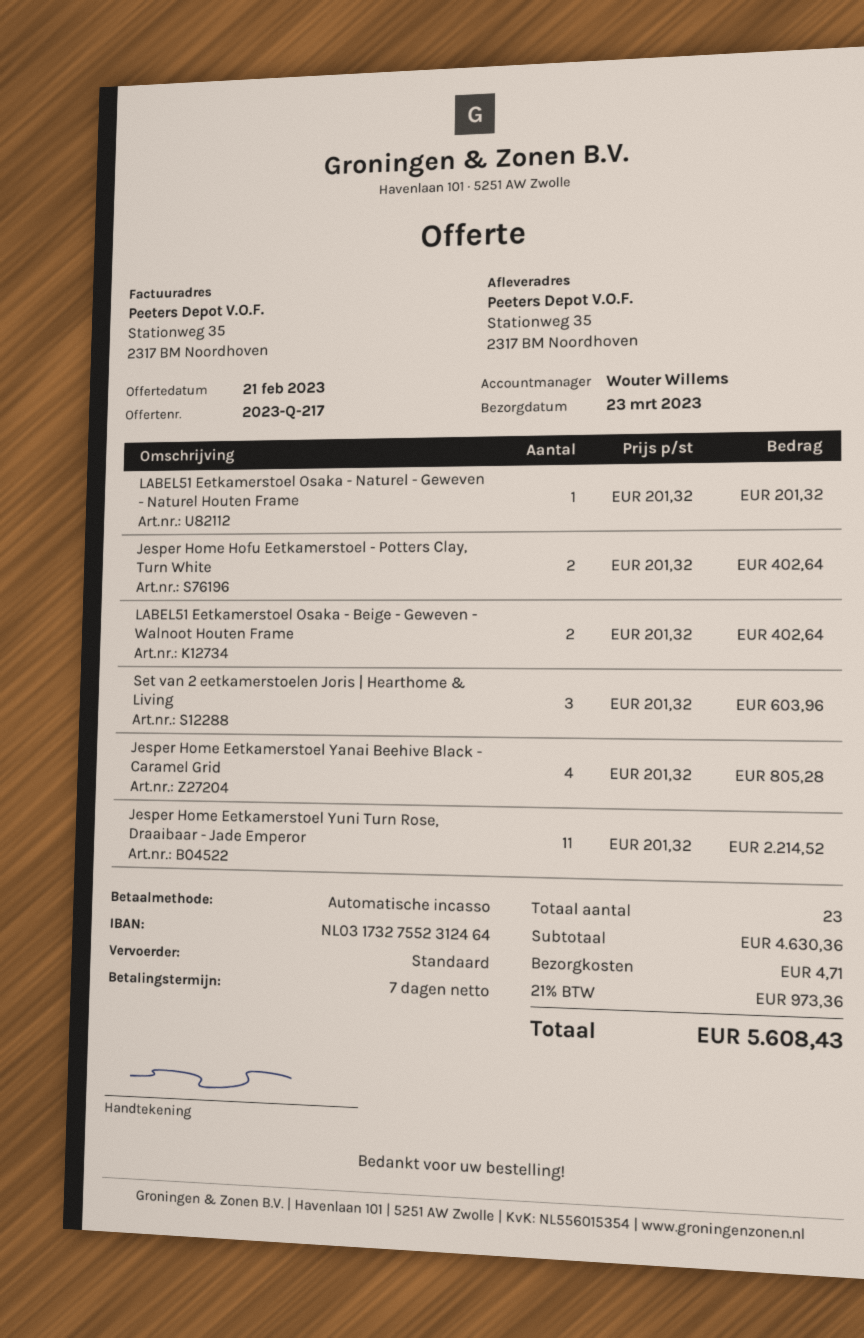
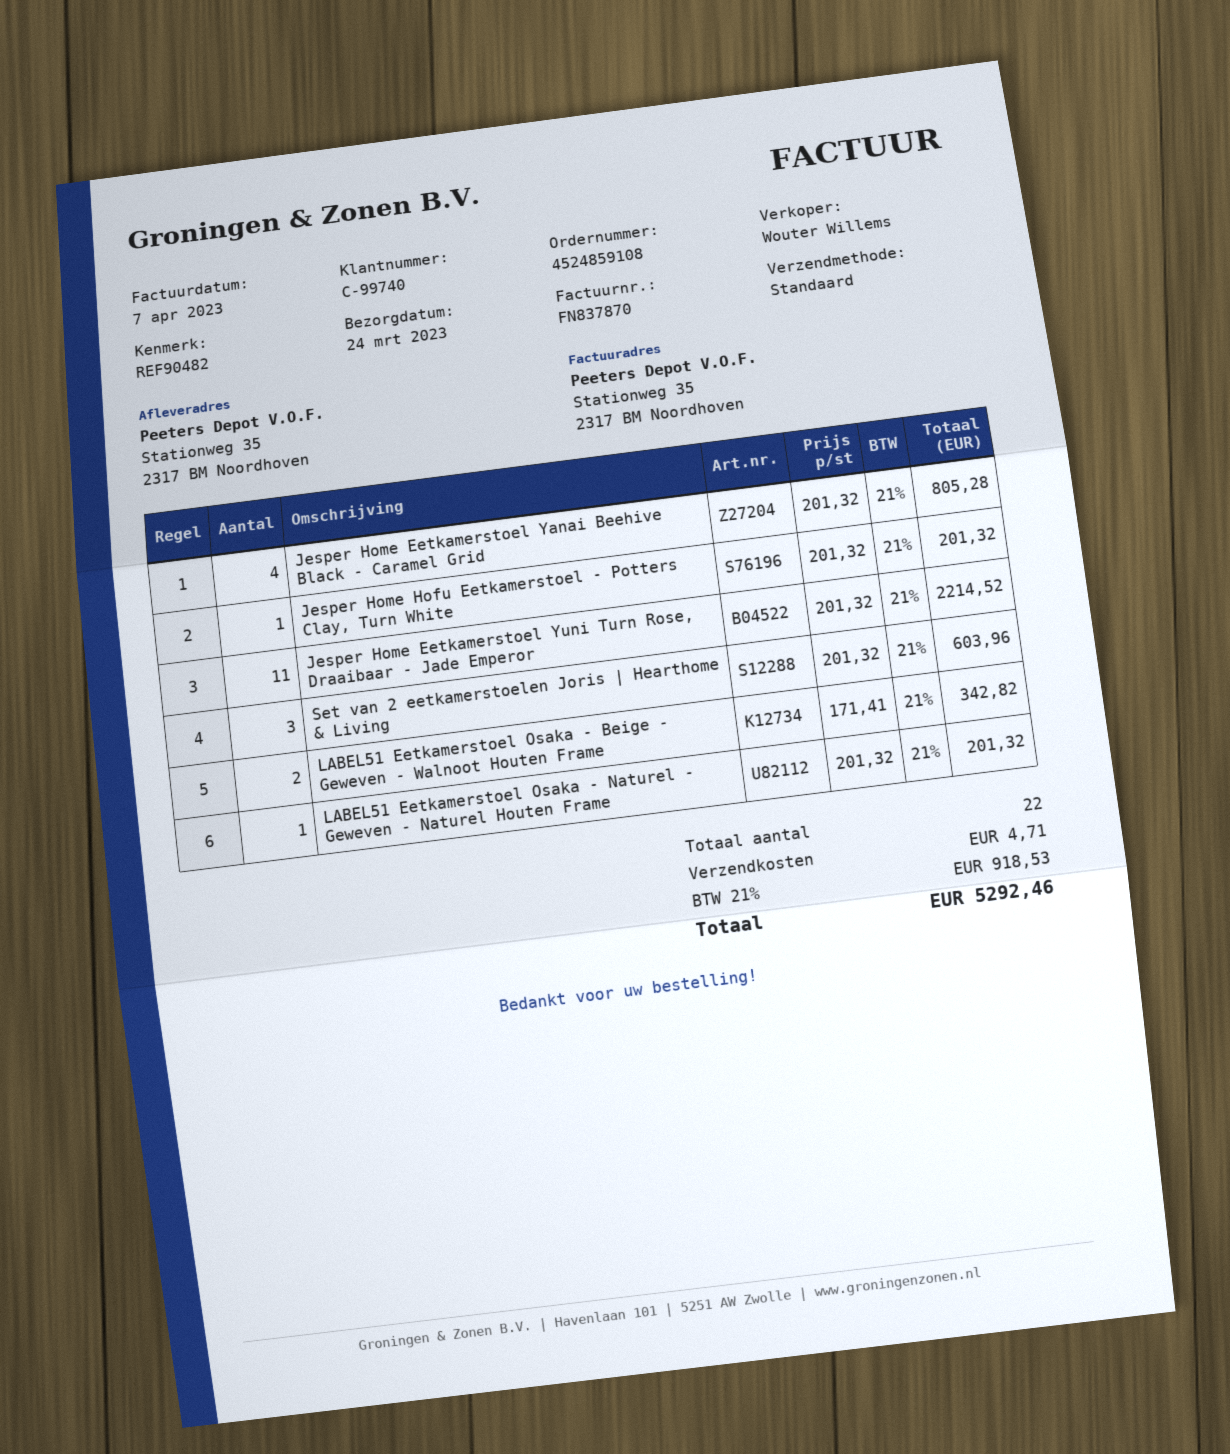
delivery date: 2023-03-23 -> 2023-03-24
Jesper Home Hofu Eetkamerstoel - Potters Clay, Turn White: 2 x 201.32 = 402.64 -> 1 x 201.32 = 201.32
LABEL51 Eetkamerstoel Osaka - Beige - Geweven - Walnoot Houten Frame: 2 x 201.32 = 402.64 -> 2 x 171.41 = 342.82
total quantity: 23 -> 22
tax: 21% = 973.36 -> 21% = 918.53
total: 5608.43 -> 5292.46

